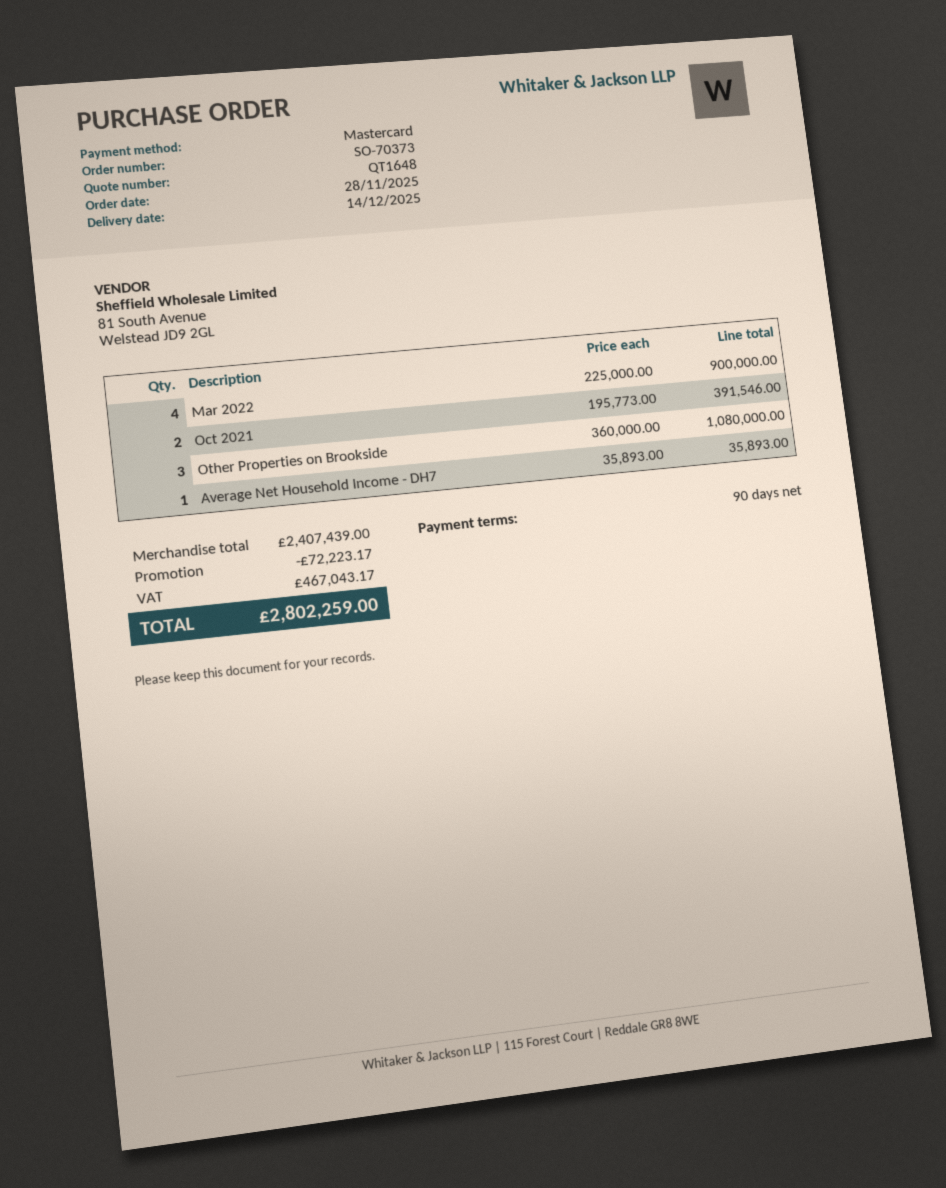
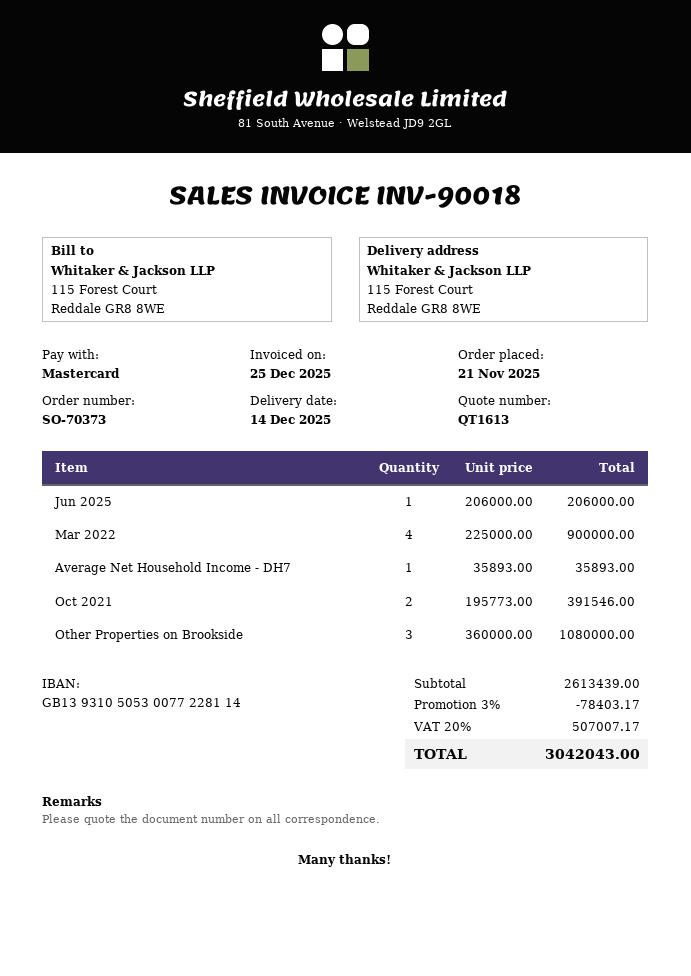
quote number: QT1648 -> QT1613
order date: 2025-11-28 -> 2025-11-21
Jun 2025: none -> 1 x 206000.00 = 206000.00
subtotal: 2407439.00 -> 2613439.00
discount: 72223.17 -> 78403.17
tax: 467043.17 -> 507007.17
total: 2802259.00 -> 3042043.00

